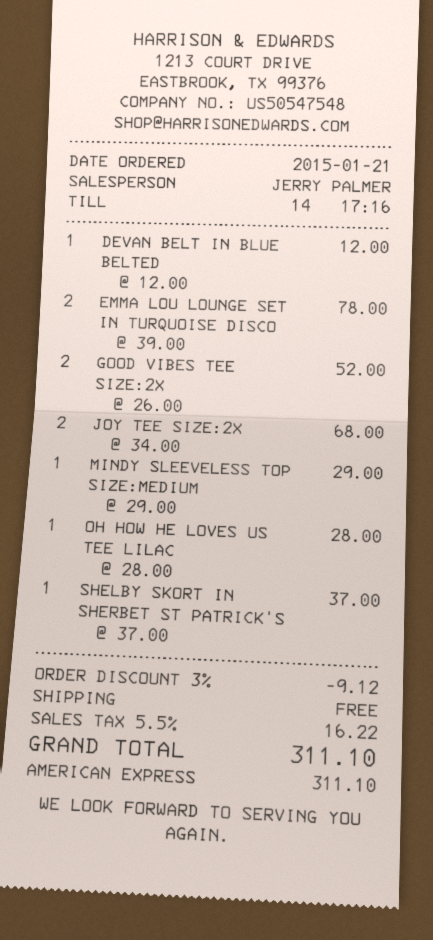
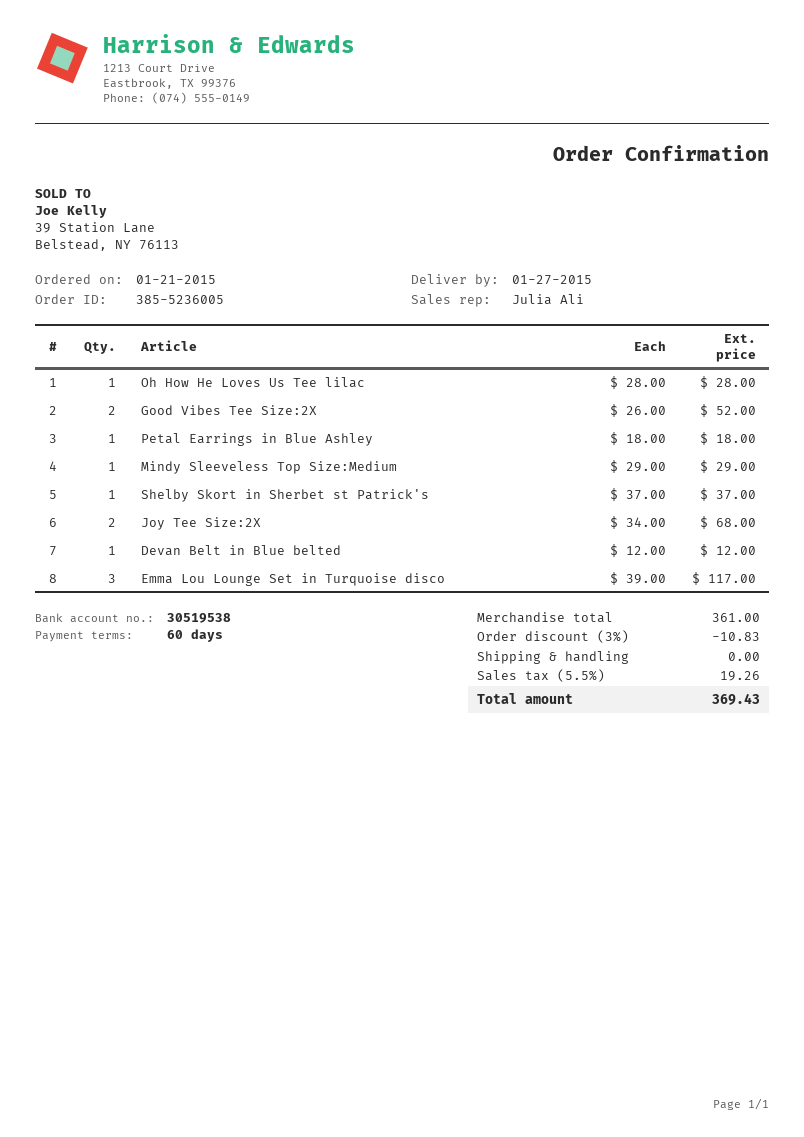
sales rep: JERRY PALMER -> Julia Ali
EMMA LOU LOUNGE SET IN TURQUOISE DISCO: 2 x 39.00 = 78.00 -> 3 x 39.00 = 117.00
Petal Earrings in Blue Ashley: none -> 1 x 18.00 = 18.00
discount: 3% = 9.12 -> 3% = 10.83
tax: 5.5% = 16.22 -> 5.5% = 19.26
total: 311.10 -> 369.43

